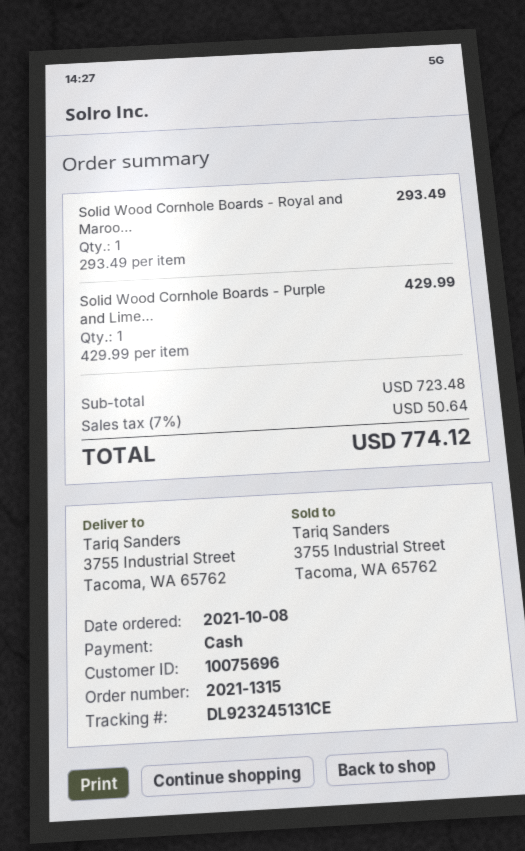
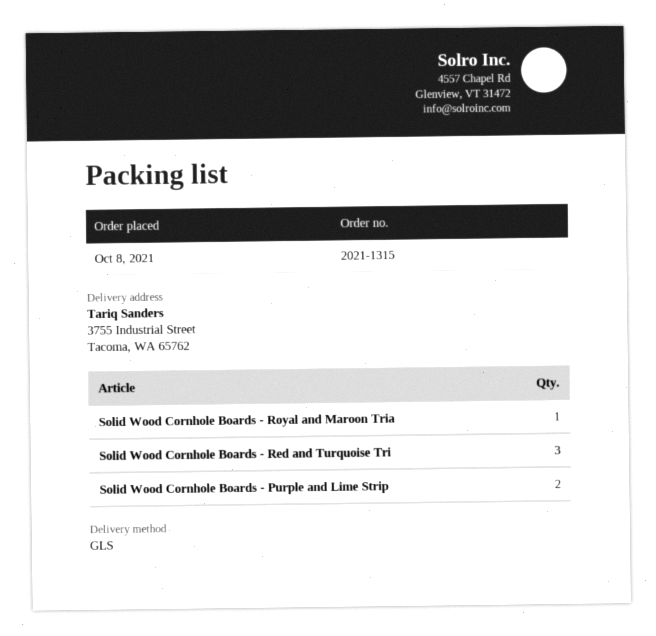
Solid Wood Cornhole Boards - Purple and Lime...: 1 -> 2
Solid Wood Cornhole Boards - Red and Turquoise Tri: none -> 3

